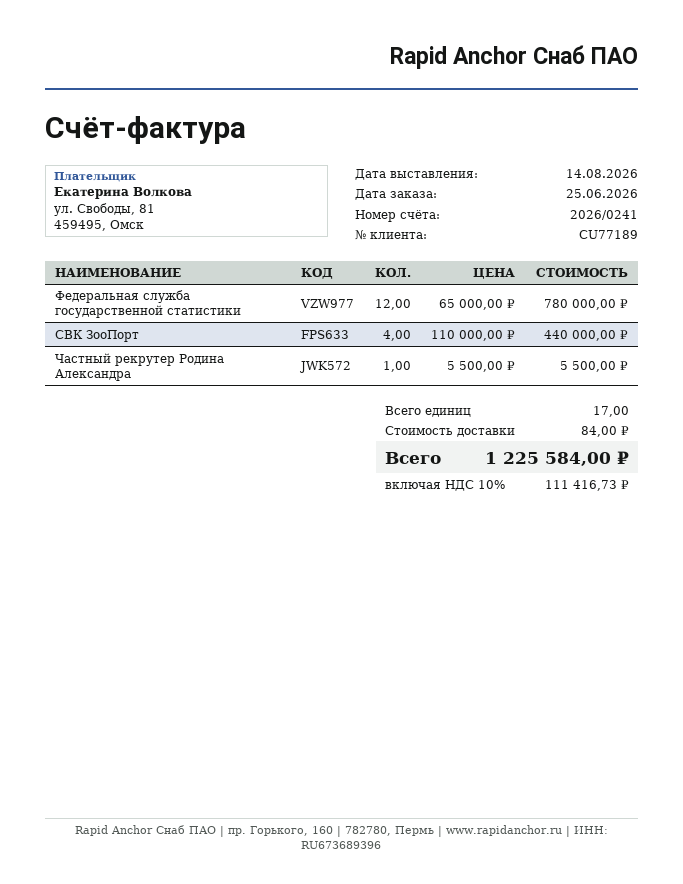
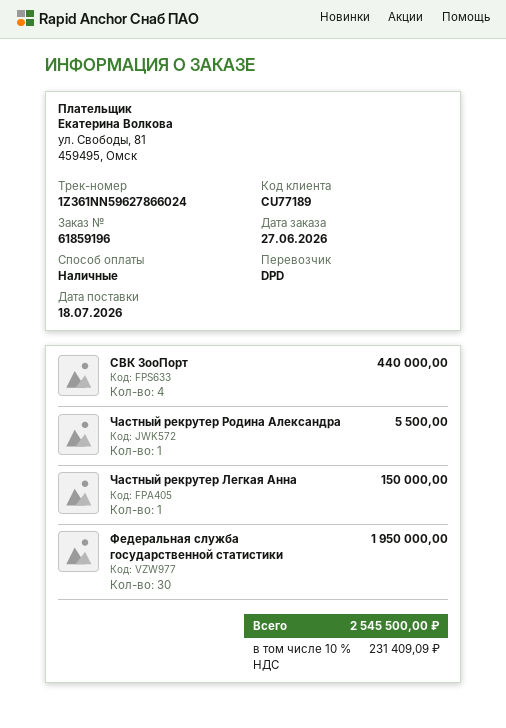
order date: 2026-06-25 -> 2026-06-27
Федеральная служба государственной статистики: 12 for 780000.00 -> 30 for 1950000.00
Частный рекрутер Легкая Анна: none -> 1 for 150000.00
shipping: 84.00 -> none
tax: 10% = 111416.73 -> 10% = 231409.09
total: 1225584.00 -> 2545500.00

